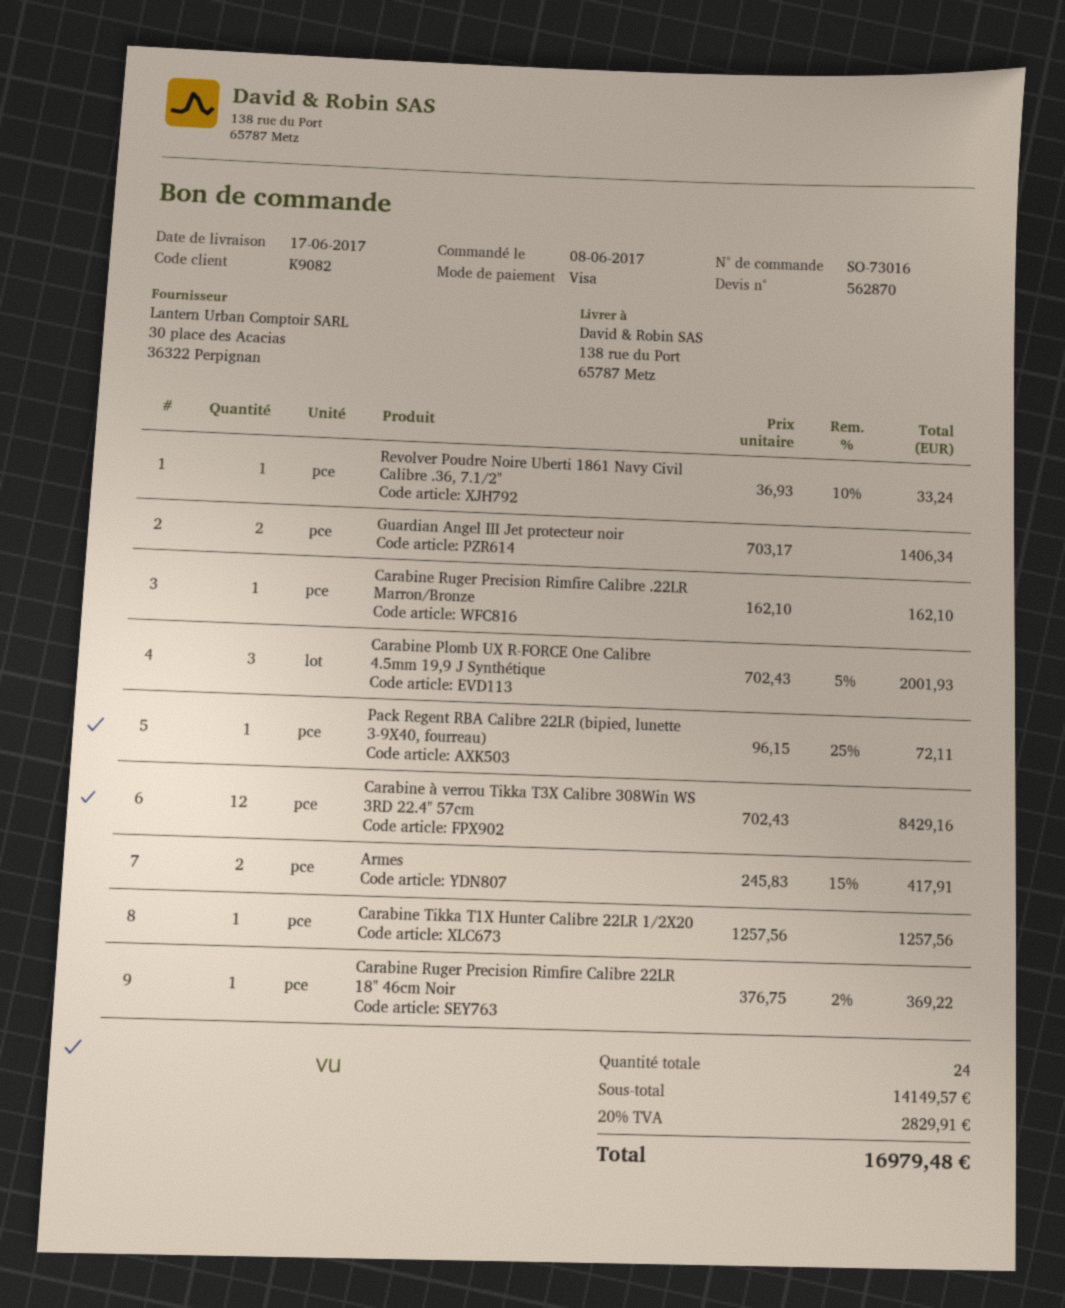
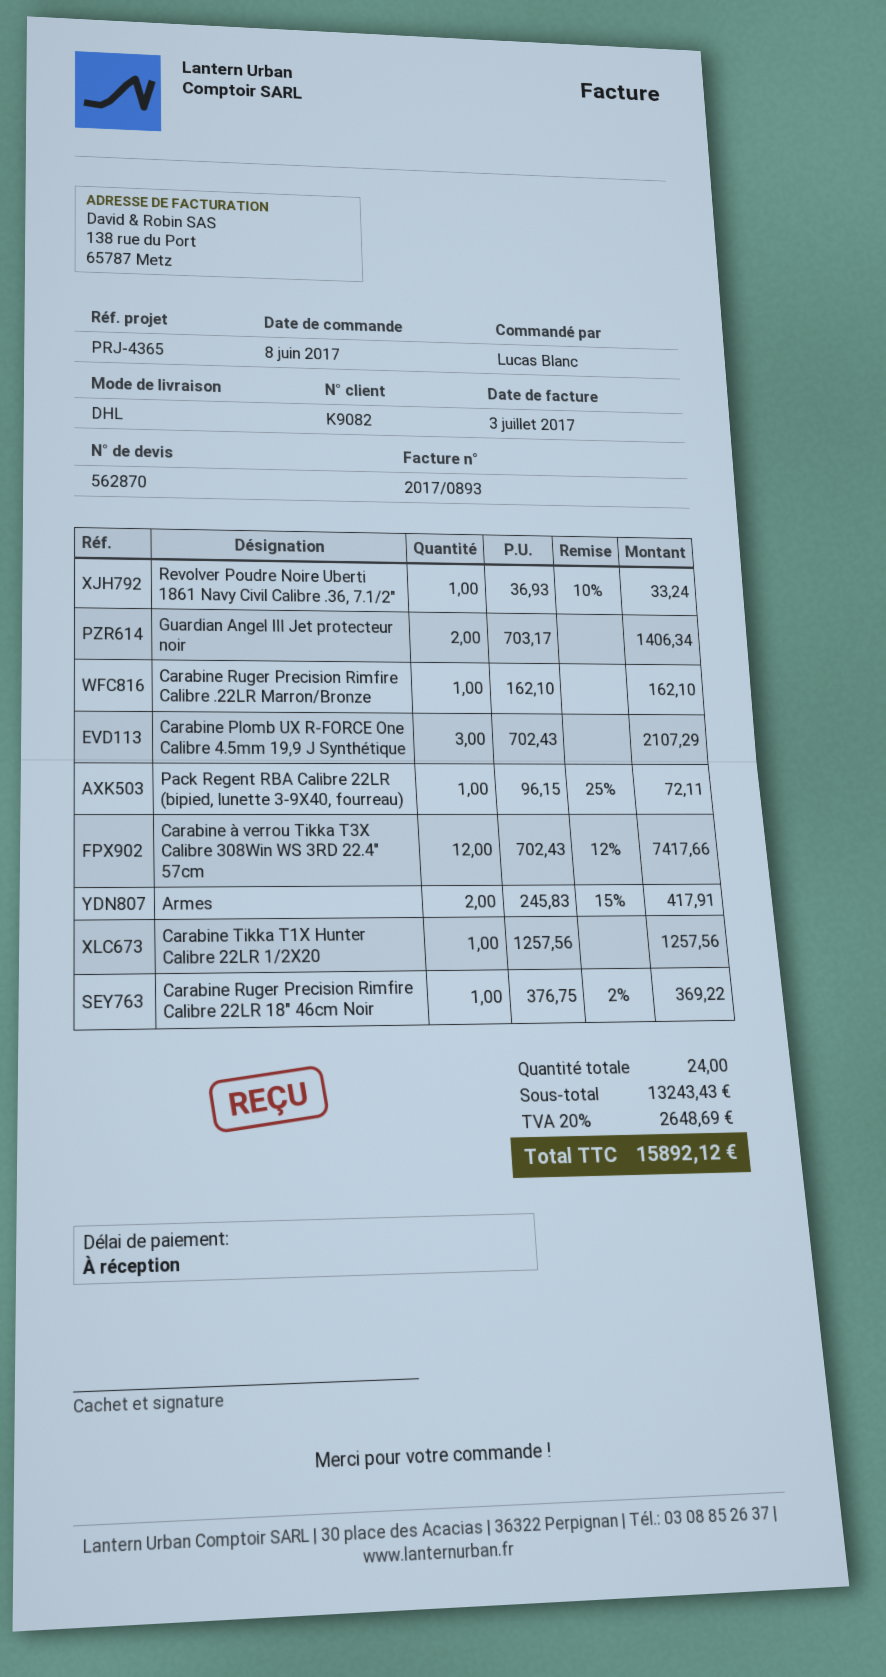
Carabine Plomb UX R-FORCE One Calibre 4.5mm 19,9 J Synthétique: 3 x 702.43 - 5% = 2001.93 -> 3 x 702.43 = 2107.29
Carabine à verrou Tikka T3X Calibre 308Win WS 3RD 22.4" 57cm: 12 x 702.43 = 8429.16 -> 12 x 702.43 - 12% = 7417.66
subtotal: 14149.57 -> 13243.43
tax: 20% = 2829.91 -> 20% = 2648.69
total: 16979.48 -> 15892.12

